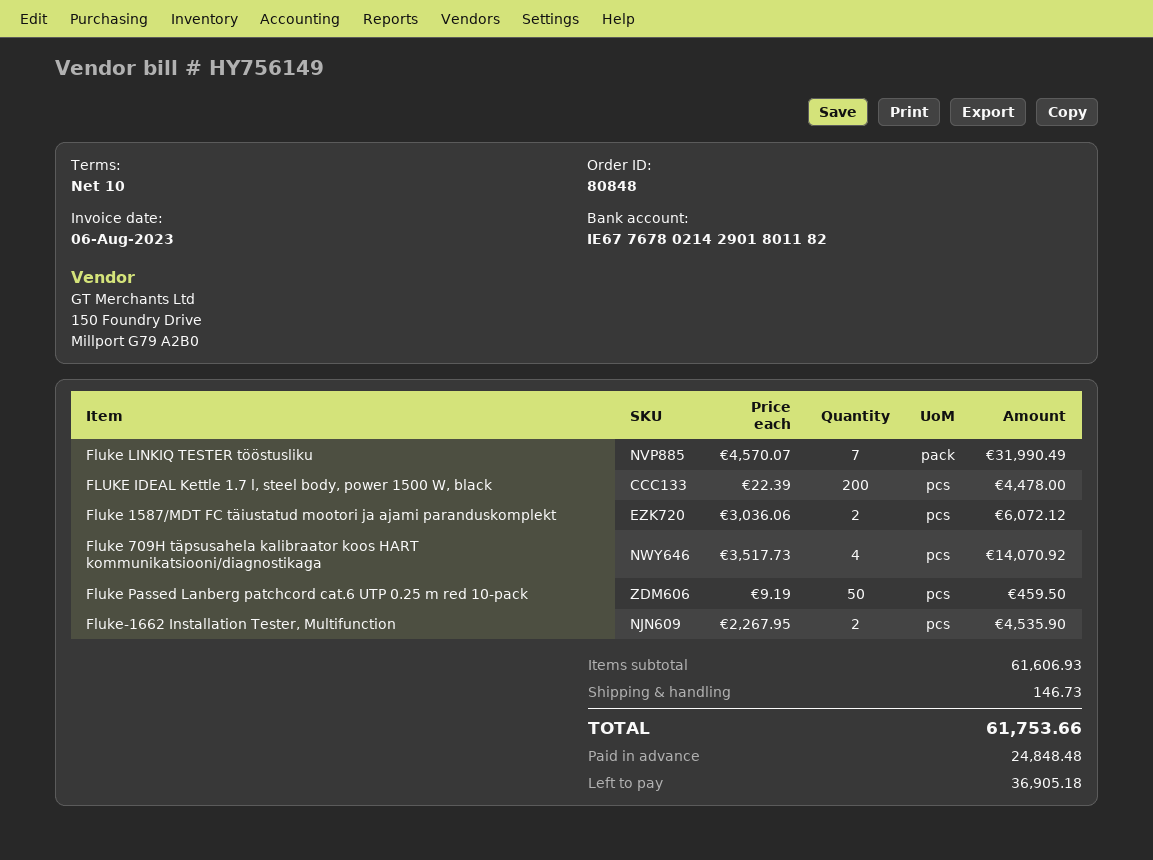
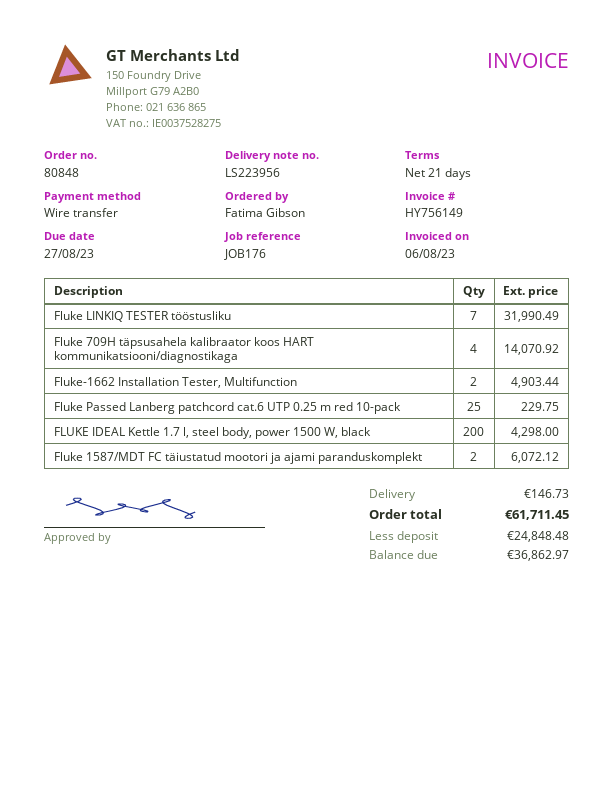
payment terms: 10 days -> 21 days
FLUKE IDEAL Kettle 1.7 l, steel body, power 1500 W, black: 200 for 4478.00 -> 200 for 4298.00
Fluke Passed Lanberg patchcord cat.6 UTP 0.25 m red 10-pack: 50 for 459.50 -> 25 for 229.75
Fluke-1662 Installation Tester, Multifunction: 2 for 4535.90 -> 2 for 4903.44
total: 61753.66 -> 61711.45
balance: 36905.18 -> 36862.97

